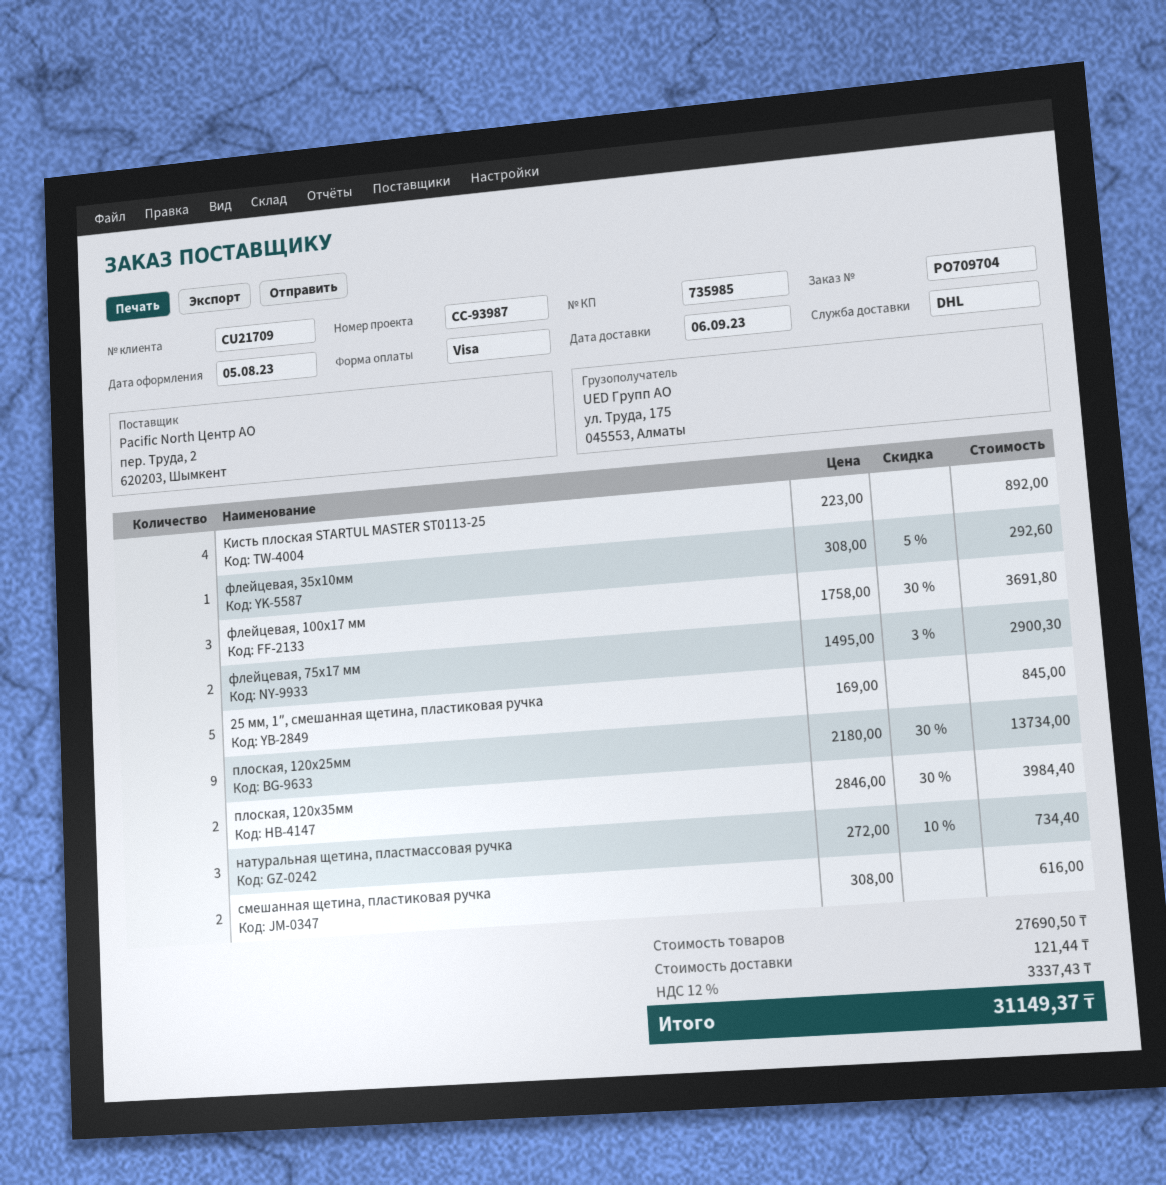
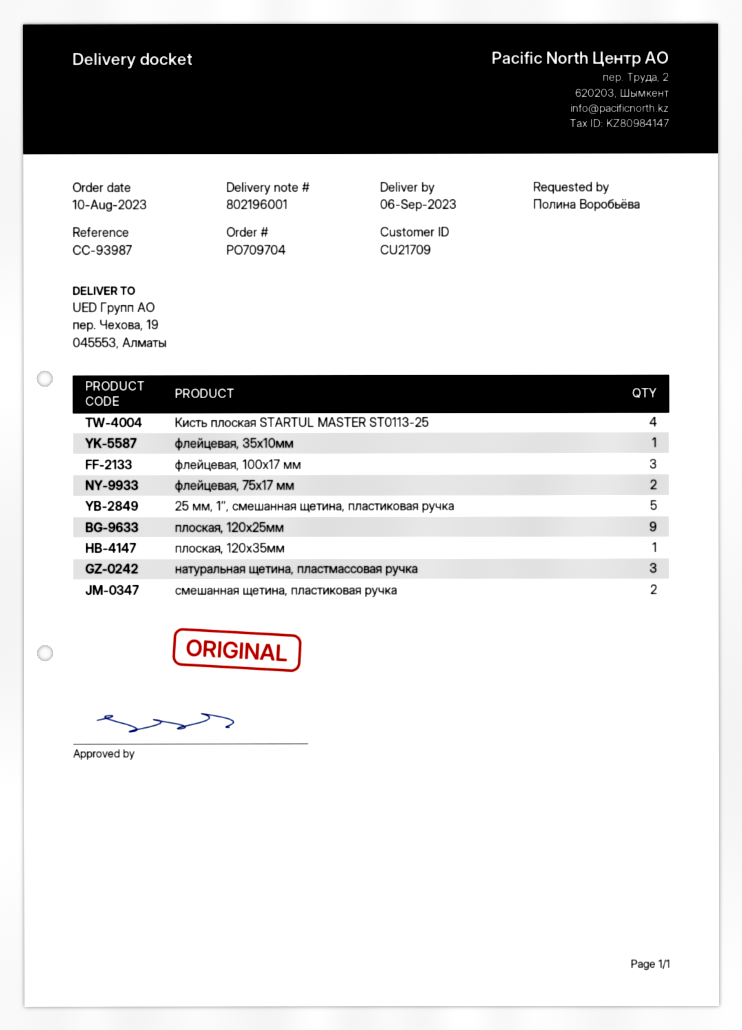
order date: 2023-08-05 -> 2023-08-10
ship to: ул. Труда, 175, 045553, Алматы -> пер. Чехова, 19, 045553, Алматы
плоская, 120x35мм: 2 -> 1

